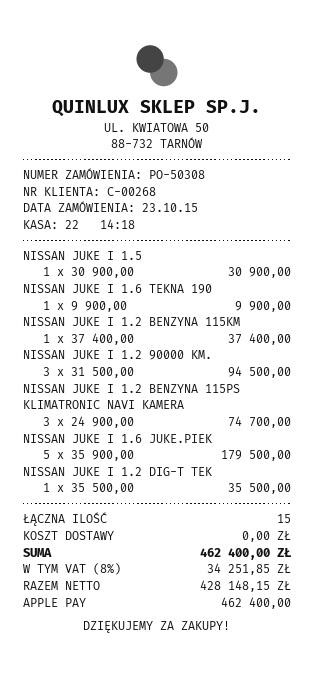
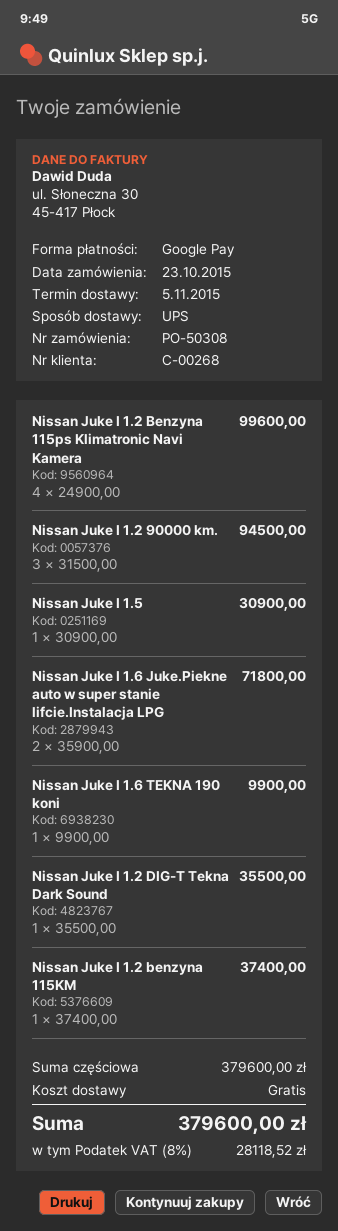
payment method: Apple Pay -> Google Pay
NISSAN JUKE I 1.2 BENZYNA 115PS KLIMATRONIC NAVI KAMERA: 3 x 24900.00 = 74700.00 -> 4 x 24900.00 = 99600.00
NISSAN JUKE I 1.6 JUKE.PIEK: 5 x 35900.00 = 179500.00 -> 2 x 35900.00 = 71800.00
tax: 8% = 34251.85 -> 8% = 28118.52
total: 462400.00 -> 379600.00

